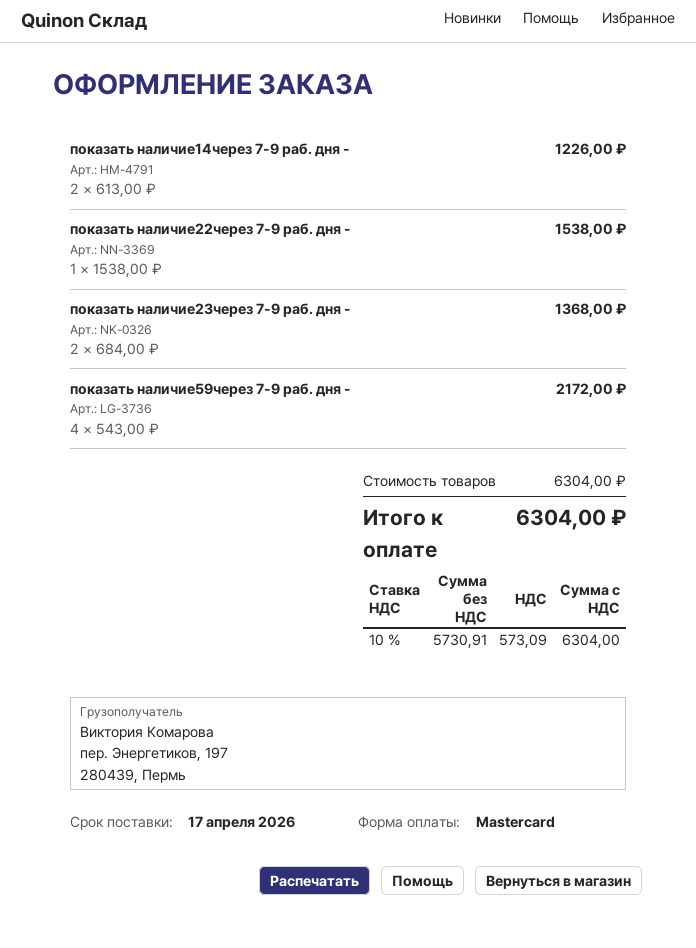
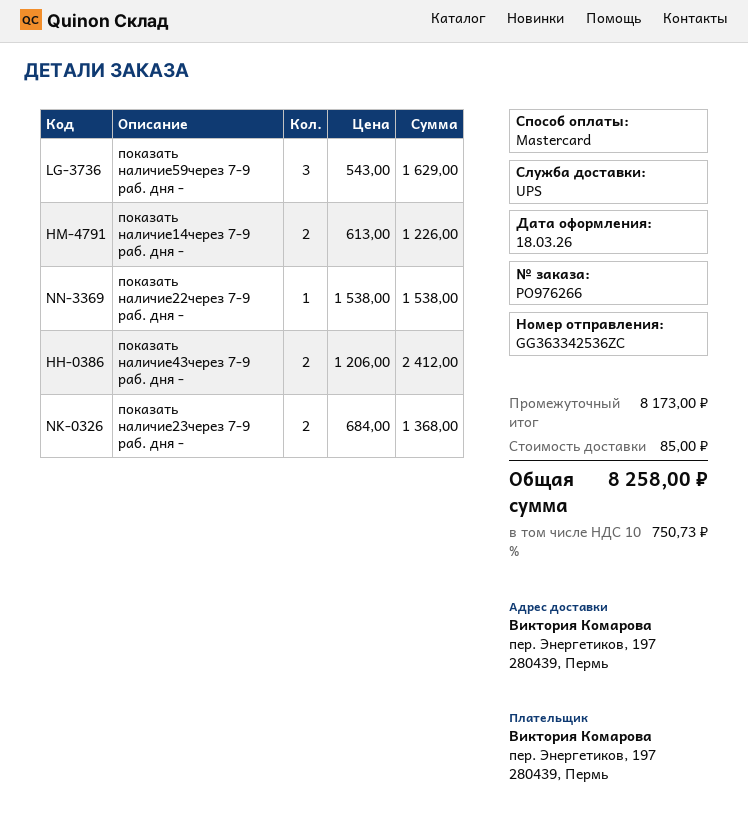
показать наличие59через 7-9 раб. дня -: 4 x 543.00 = 2172.00 -> 3 x 543.00 = 1629.00
показать наличие43через 7-9 раб. дня -: none -> 2 x 1206.00 = 2412.00
subtotal: 6304.00 -> 8173.00
shipping: none -> 85.00
tax: 10% = 573.09 -> 10% = 750.73
total: 6304.00 -> 8258.00

